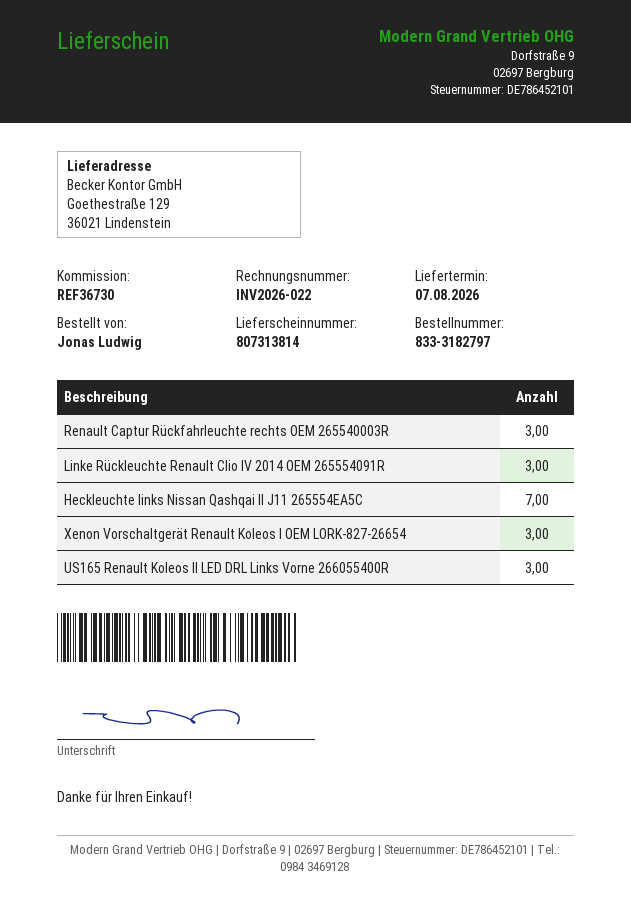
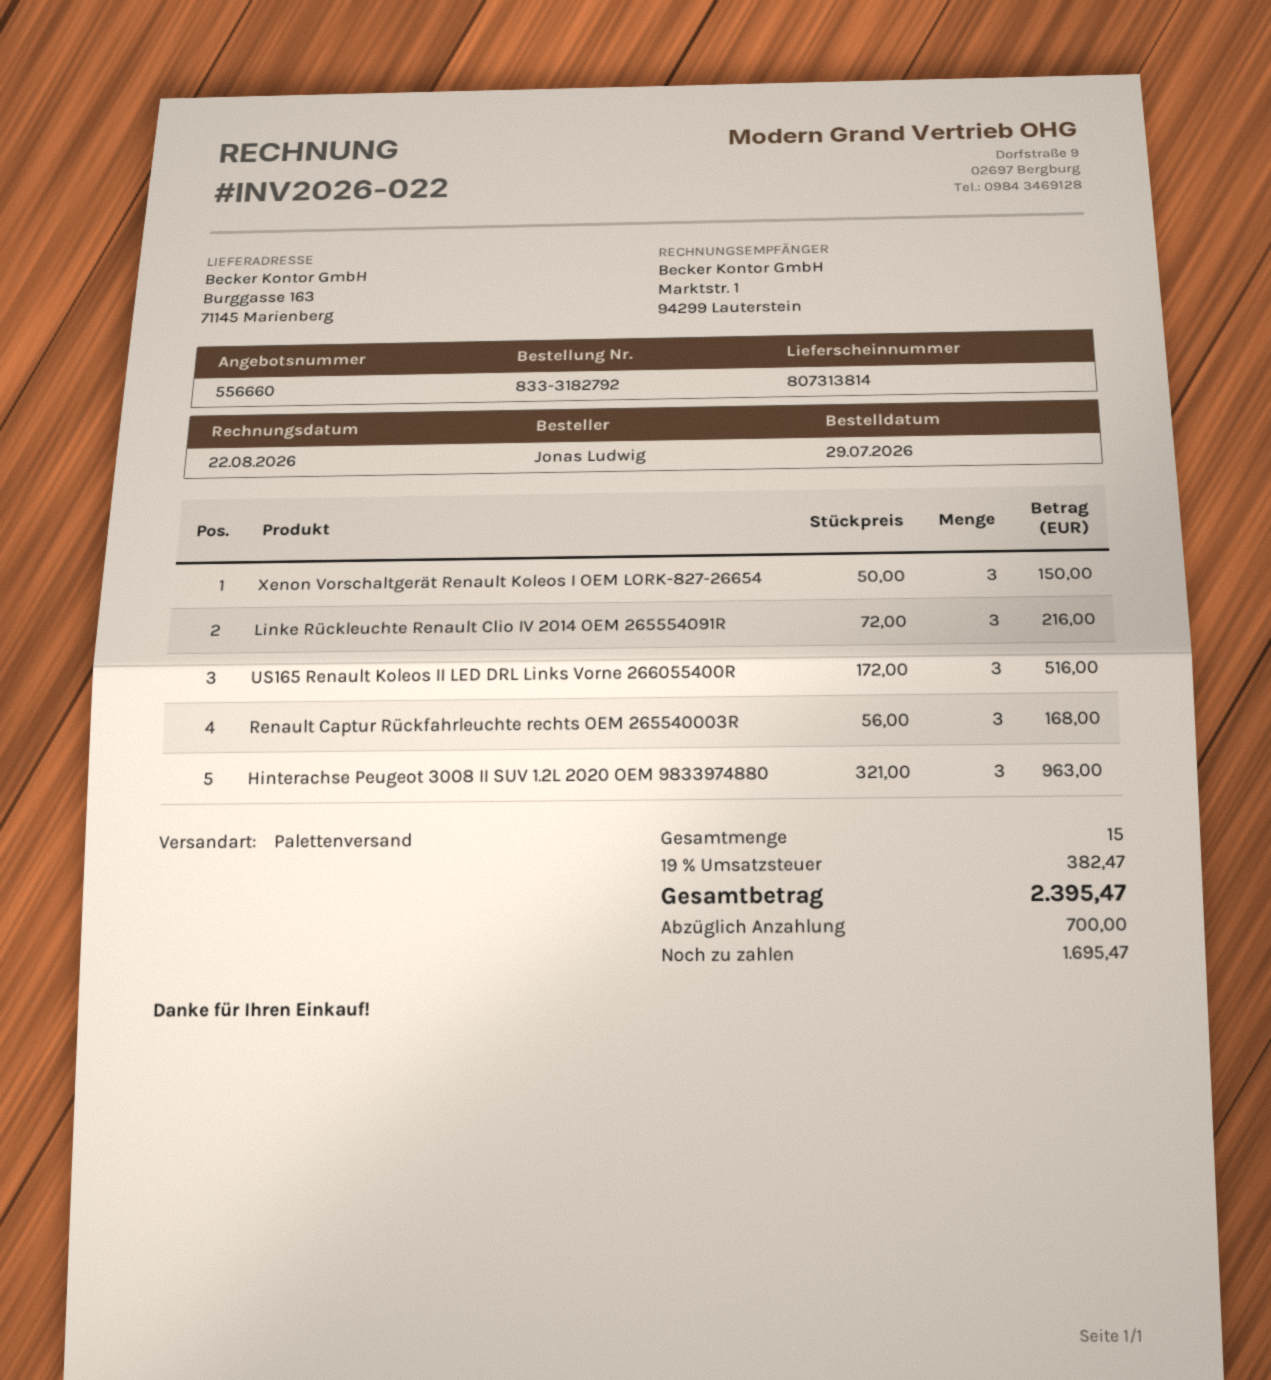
order number: 833-3182797 -> 833-3182792
ship to: Goethestraße 129, 36021 Lindenstein -> Burggasse 163, 71145 Marienberg
Heckleuchte links Nissan Qashqai II J11 265554EA5C: 7 -> none
Hinterachse Peugeot 3008 II SUV 1.2L 2020 OEM 9833974880: none -> 3

